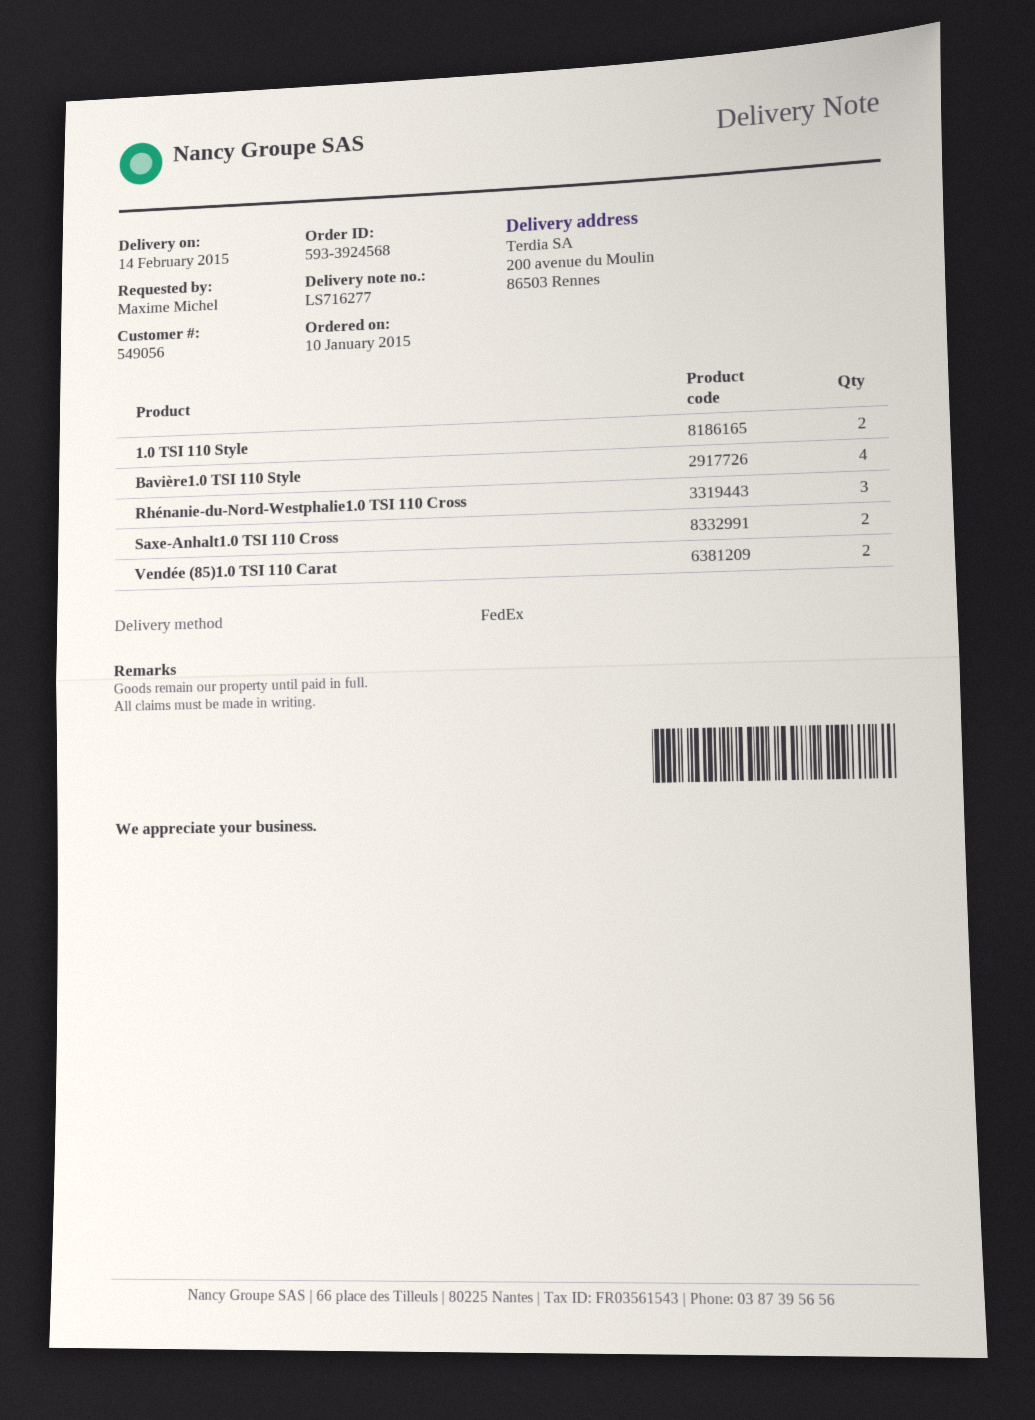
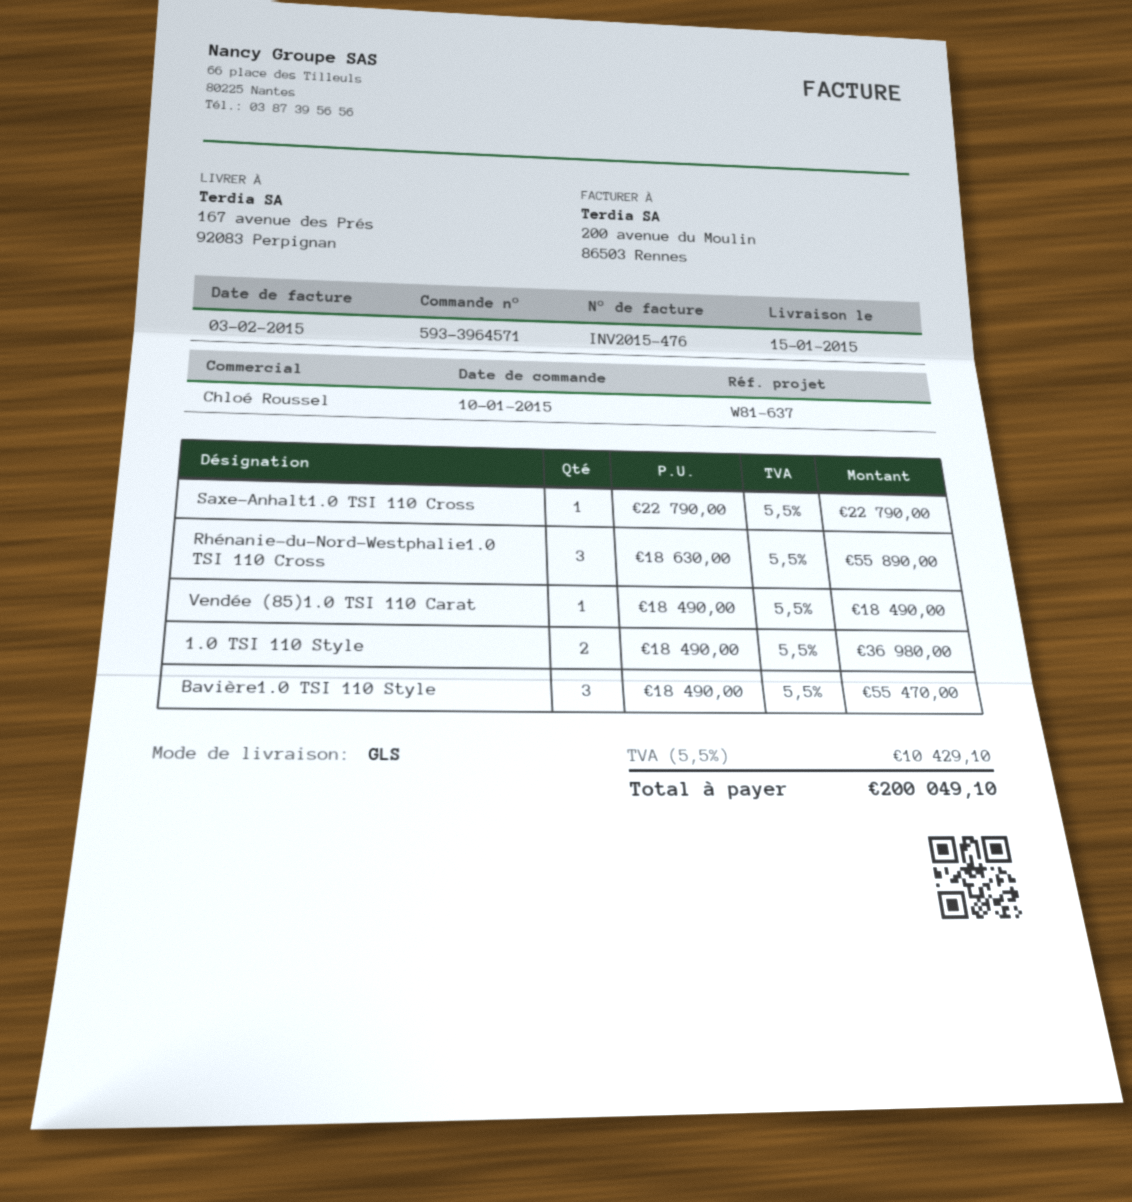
order number: 593-3924568 -> 593-3964571
delivery date: 2015-02-14 -> 2015-01-15
shipping method: FedEx -> GLS
ship to: 200 avenue du Moulin, 86503 Rennes -> 167 avenue des Prés, 92083 Perpignan
Bavière1.0 TSI 110 Style: 4 -> 3
Saxe-Anhalt1.0 TSI 110 Cross: 2 -> 1
Vendée (85)1.0 TSI 110 Carat: 2 -> 1

